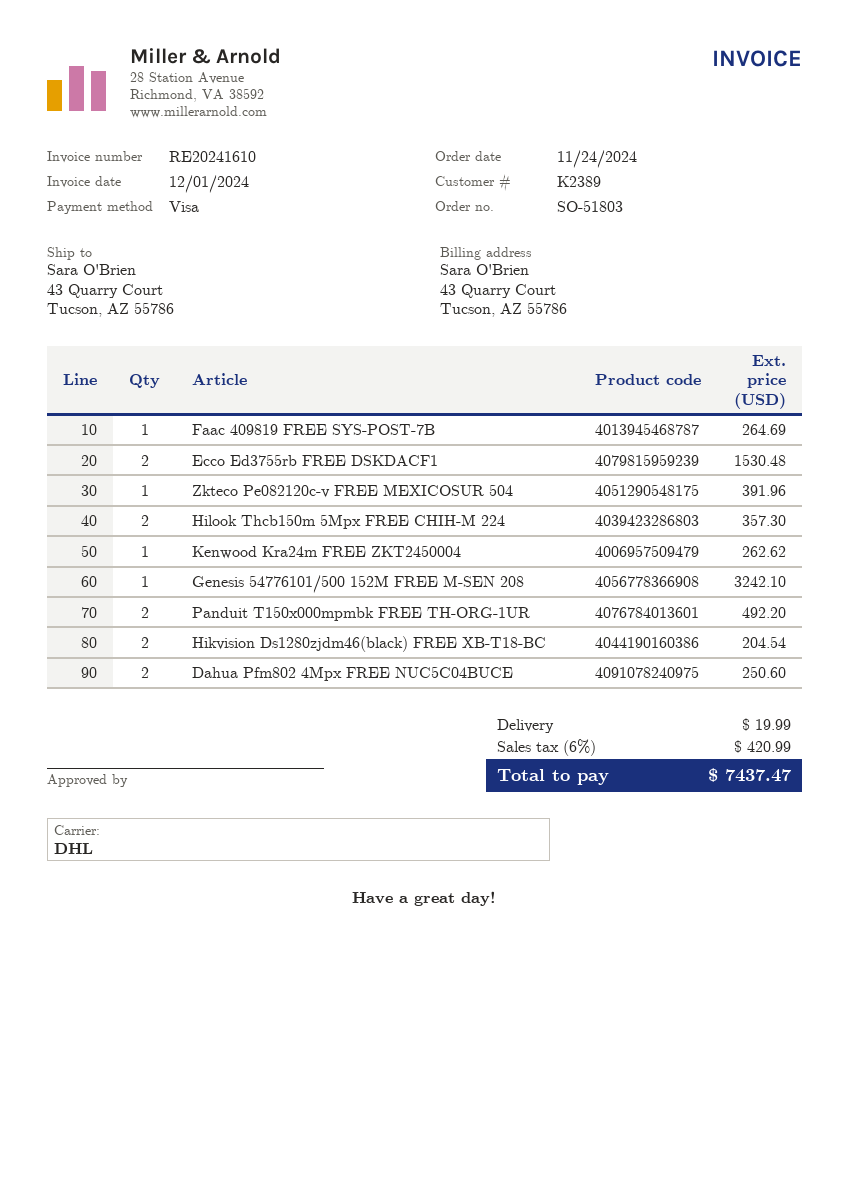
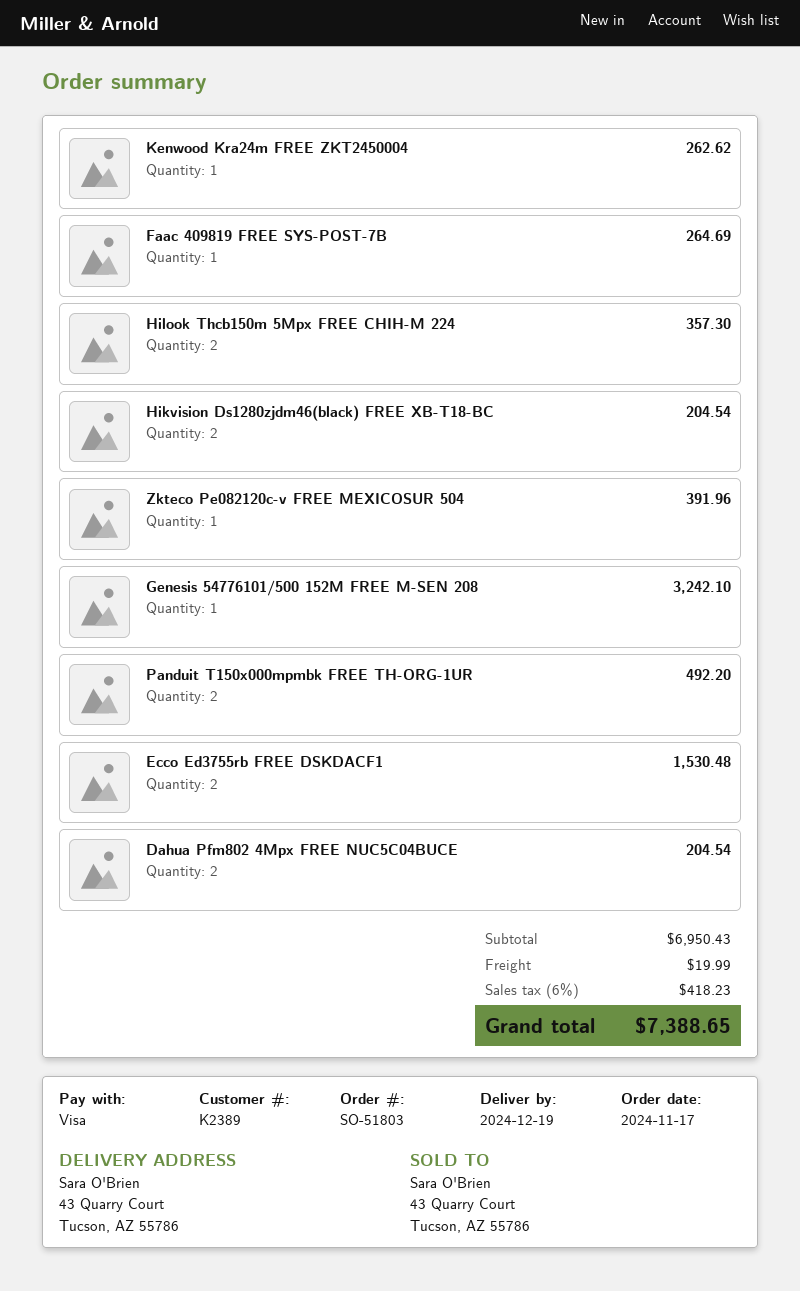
order date: 2024-11-24 -> 2024-11-17
Dahua Pfm802 4Mpx FREE NUC5C04BUCE: 2 for 250.60 -> 2 for 204.54
tax: 6% = 420.99 -> 6% = 418.23
total: 7437.47 -> 7388.65

